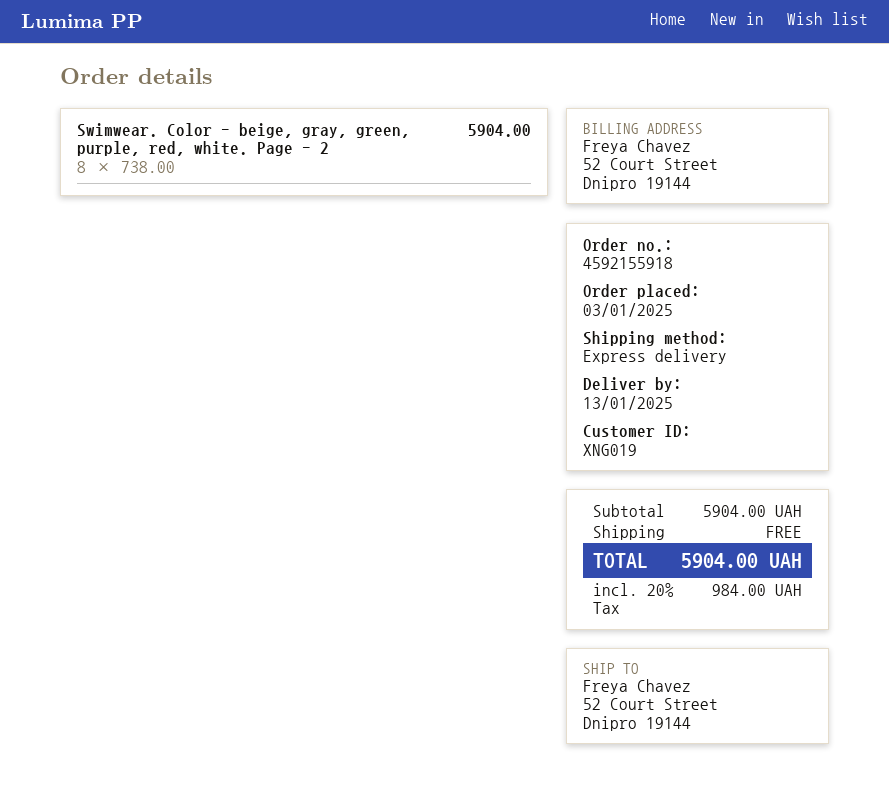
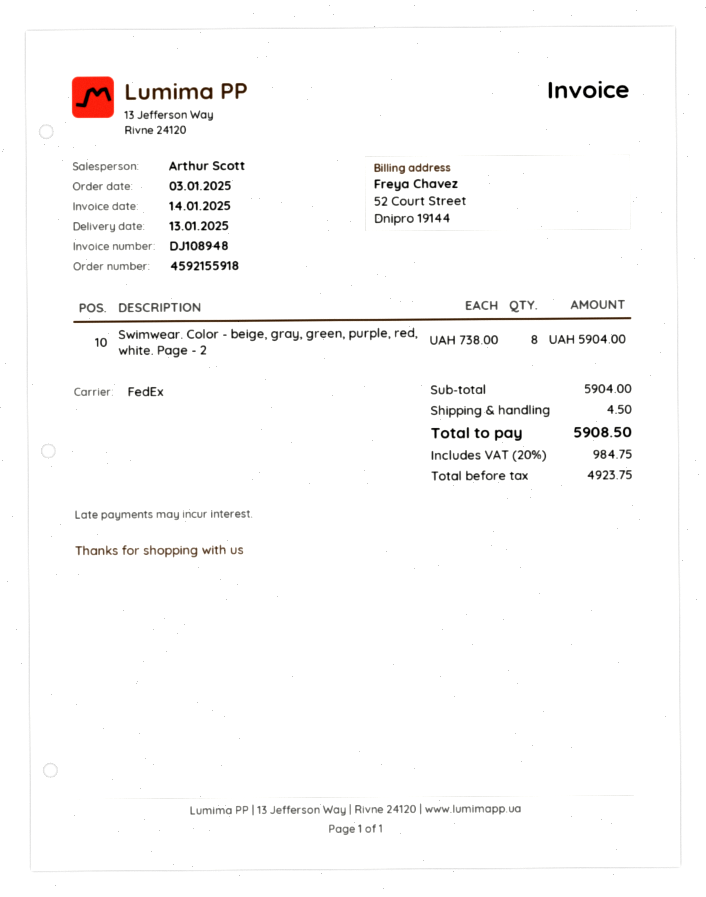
shipping method: express -> FedEx
shipping: 0.00 -> 4.50
tax: 20% = 984.00 -> 20% = 984.75
total: 5904.00 -> 5908.50

